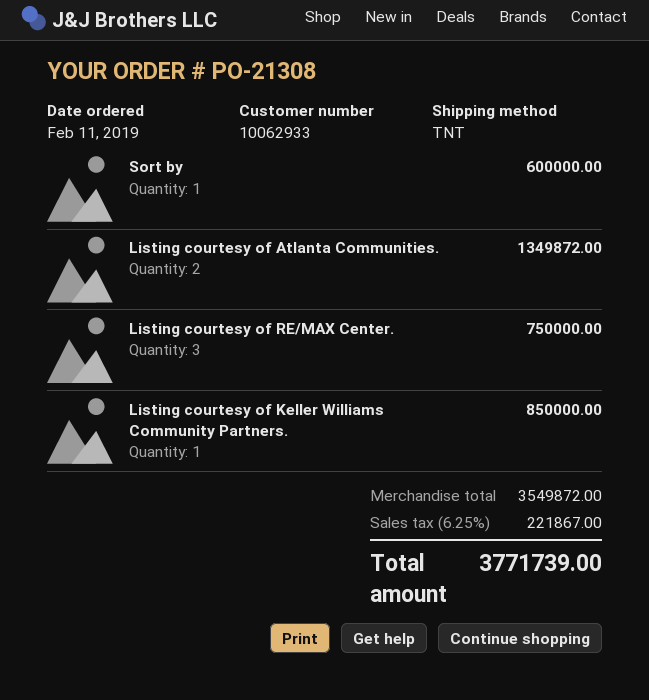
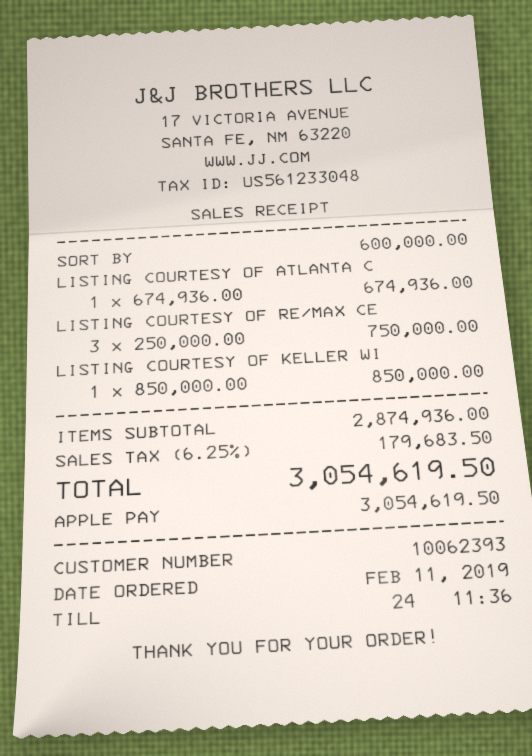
customer number: 10062933 -> 10062393
Listing courtesy of Atlanta Communities.: 2 for 1349872.00 -> 1 for 674936.00
subtotal: 3549872.00 -> 2874936.00
tax: 6.25% = 221867.00 -> 6.25% = 179683.50
total: 3771739.00 -> 3054619.50

